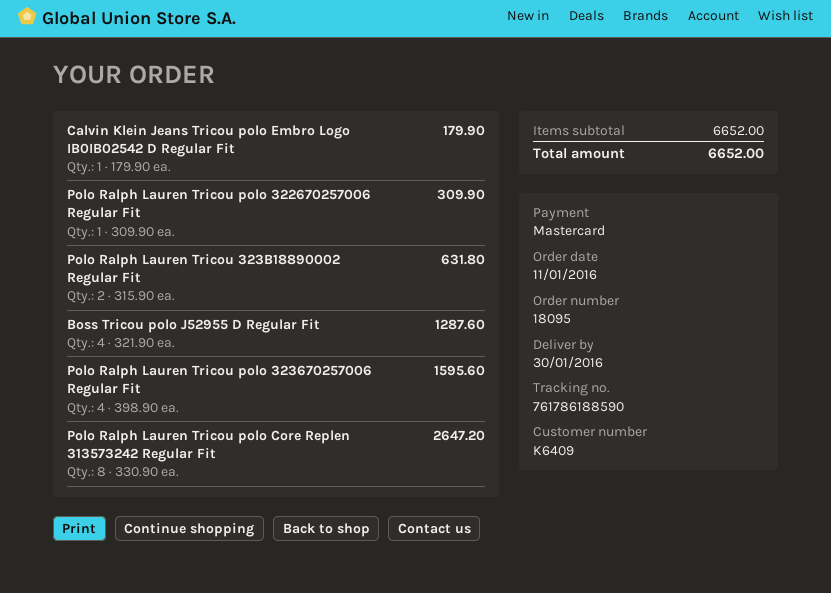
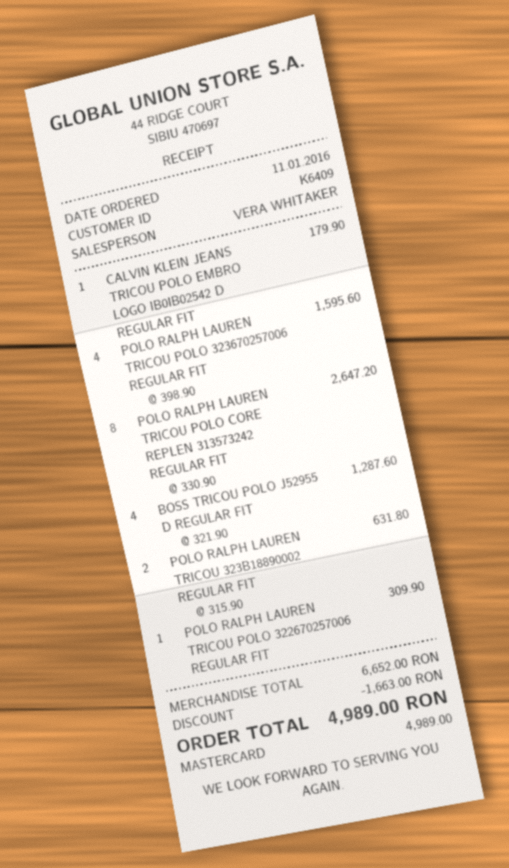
discount: none -> 1663.00
total: 6652.00 -> 4989.00

